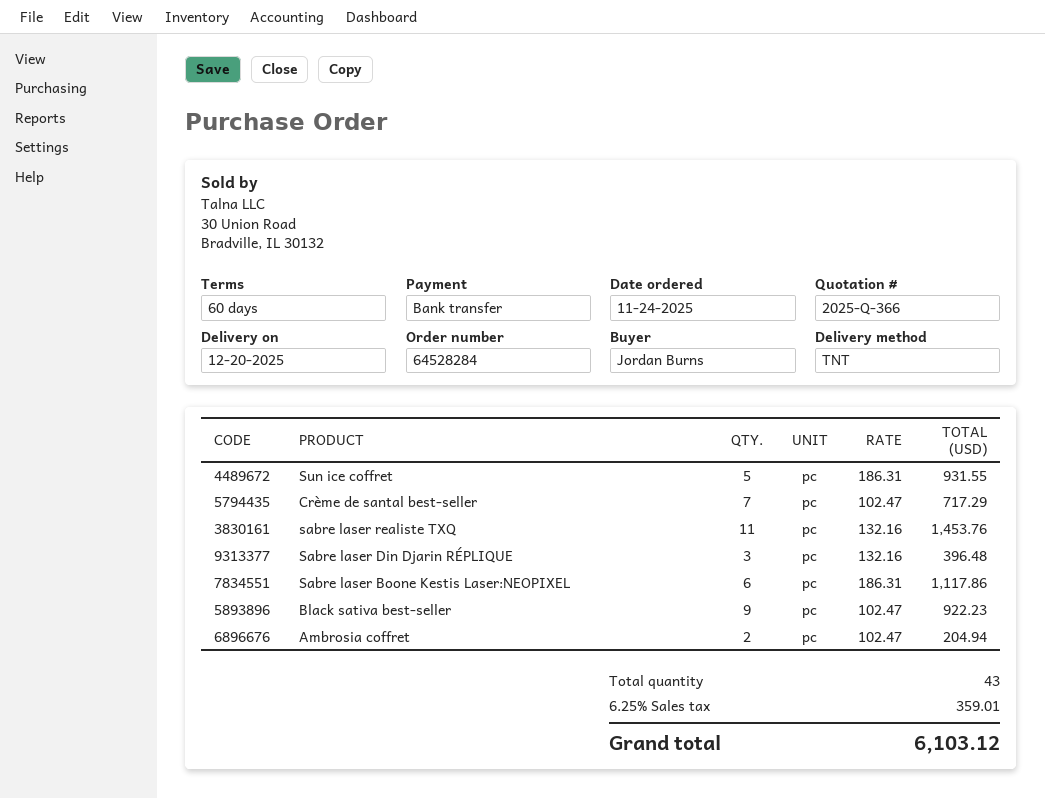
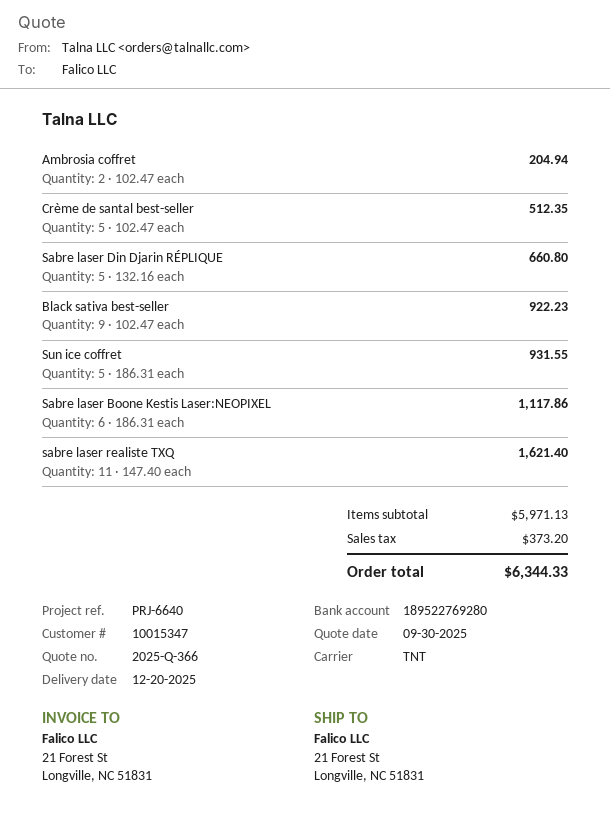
Crème de santal best-seller: 7 x 102.47 = 717.29 -> 5 x 102.47 = 512.35
sabre laser realiste TXQ: 11 x 132.16 = 1453.76 -> 11 x 147.40 = 1621.40
Sabre laser Din Djarin RÉPLIQUE: 3 x 132.16 = 396.48 -> 5 x 132.16 = 660.80
tax: 359.01 -> 373.20
total: 6103.12 -> 6344.33

